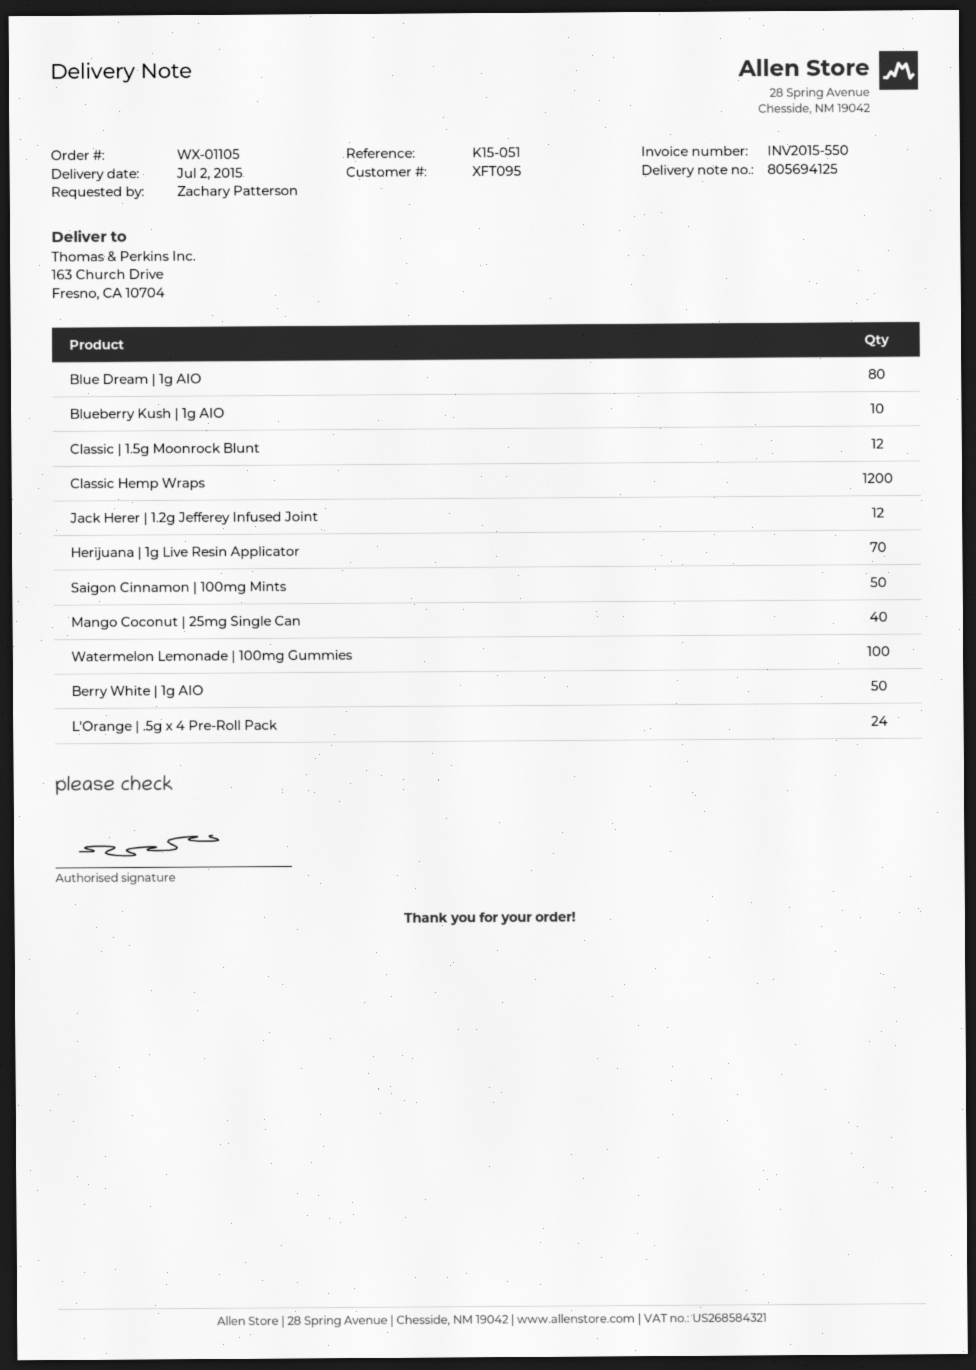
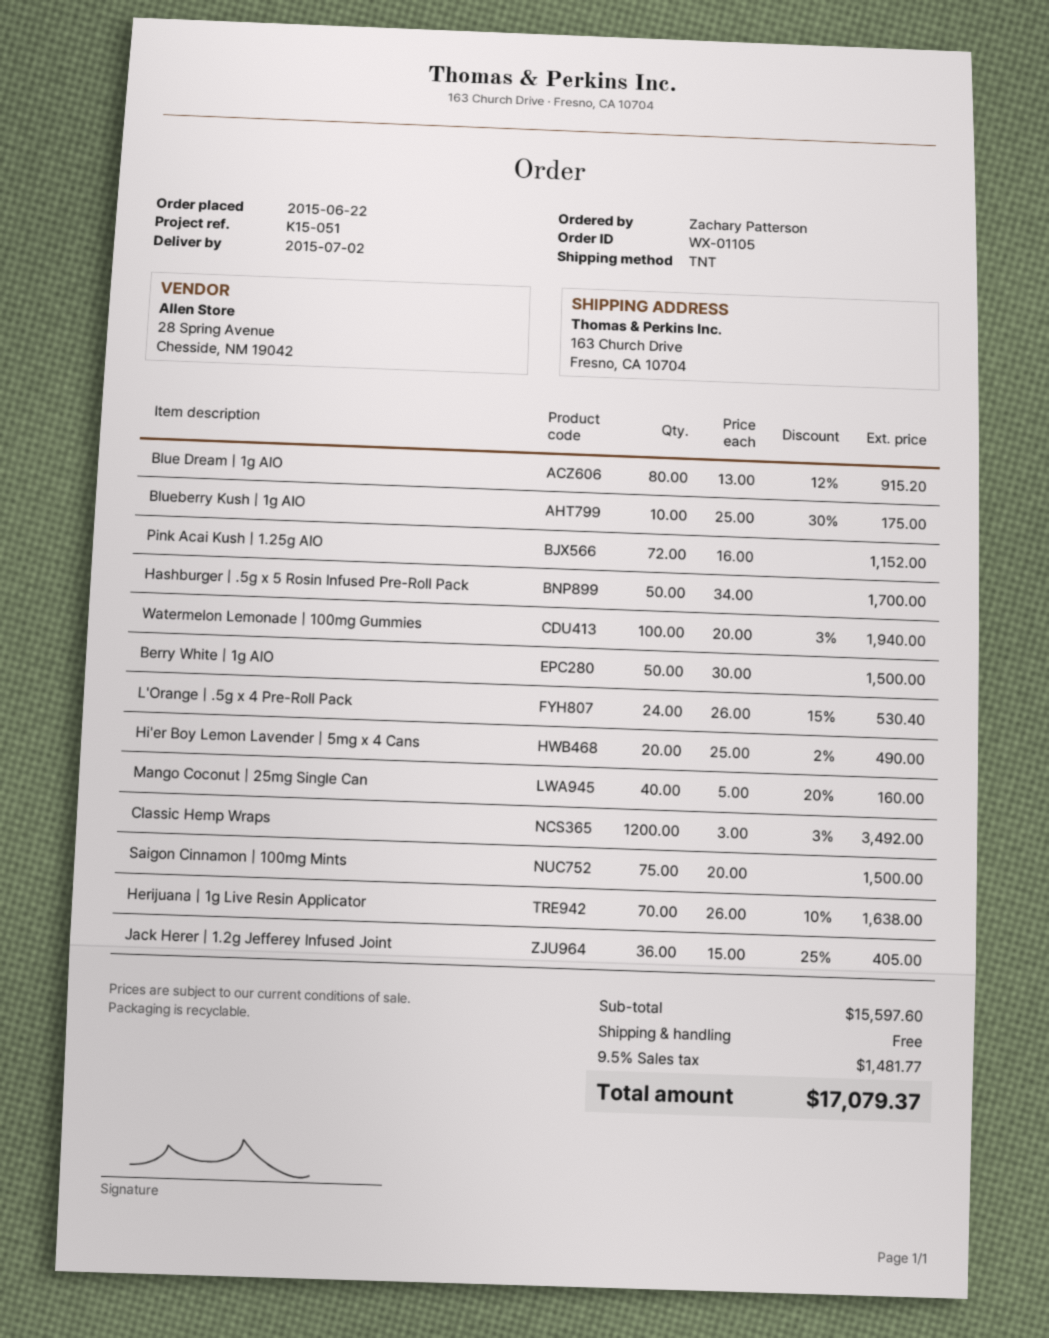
Classic | 1.5g Moonrock Blunt: 12 -> none
Jack Herer | 1.2g Jefferey Infused Joint: 12 -> 36
Saigon Cinnamon | 100mg Mints: 50 -> 75
Pink Acai Kush | 1.25g AIO: none -> 72
Hashburger | .5g x 5 Rosin Infused Pre-Roll Pack: none -> 50
Hi'er Boy Lemon Lavender | 5mg x 4 Cans: none -> 20

